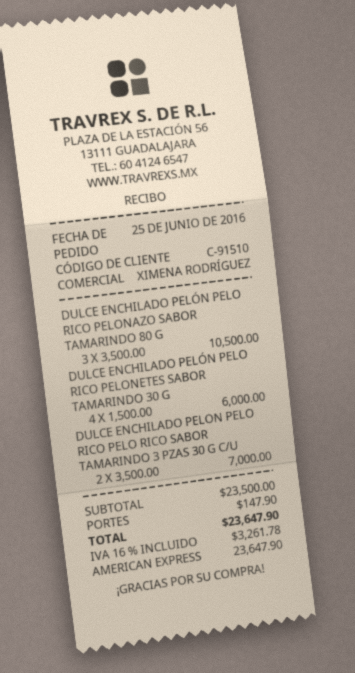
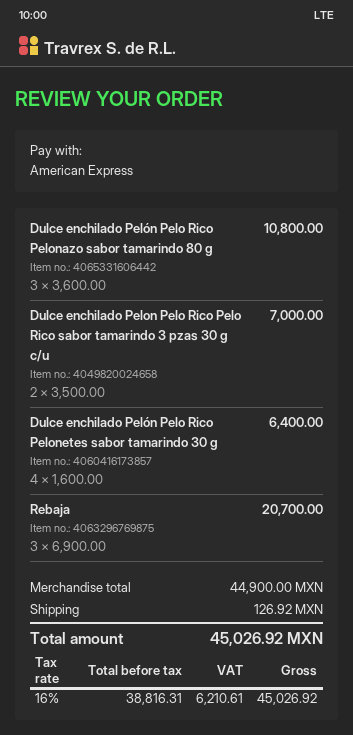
DULCE ENCHILADO PELÓN PELO RICO PELONAZO SABOR TAMARINDO 80 G: 3 x 3500.00 = 10500.00 -> 3 x 3600.00 = 10800.00
DULCE ENCHILADO PELÓN PELO RICO PELONETES SABOR TAMARINDO 30 G: 4 x 1500.00 = 6000.00 -> 4 x 1600.00 = 6400.00
Rebaja: none -> 3 x 6900.00 = 20700.00
subtotal: 23500.00 -> 44900.00
shipping: 147.90 -> 126.92
tax: 16% = 3261.78 -> 16% = 6210.61
total: 23647.90 -> 45026.92

